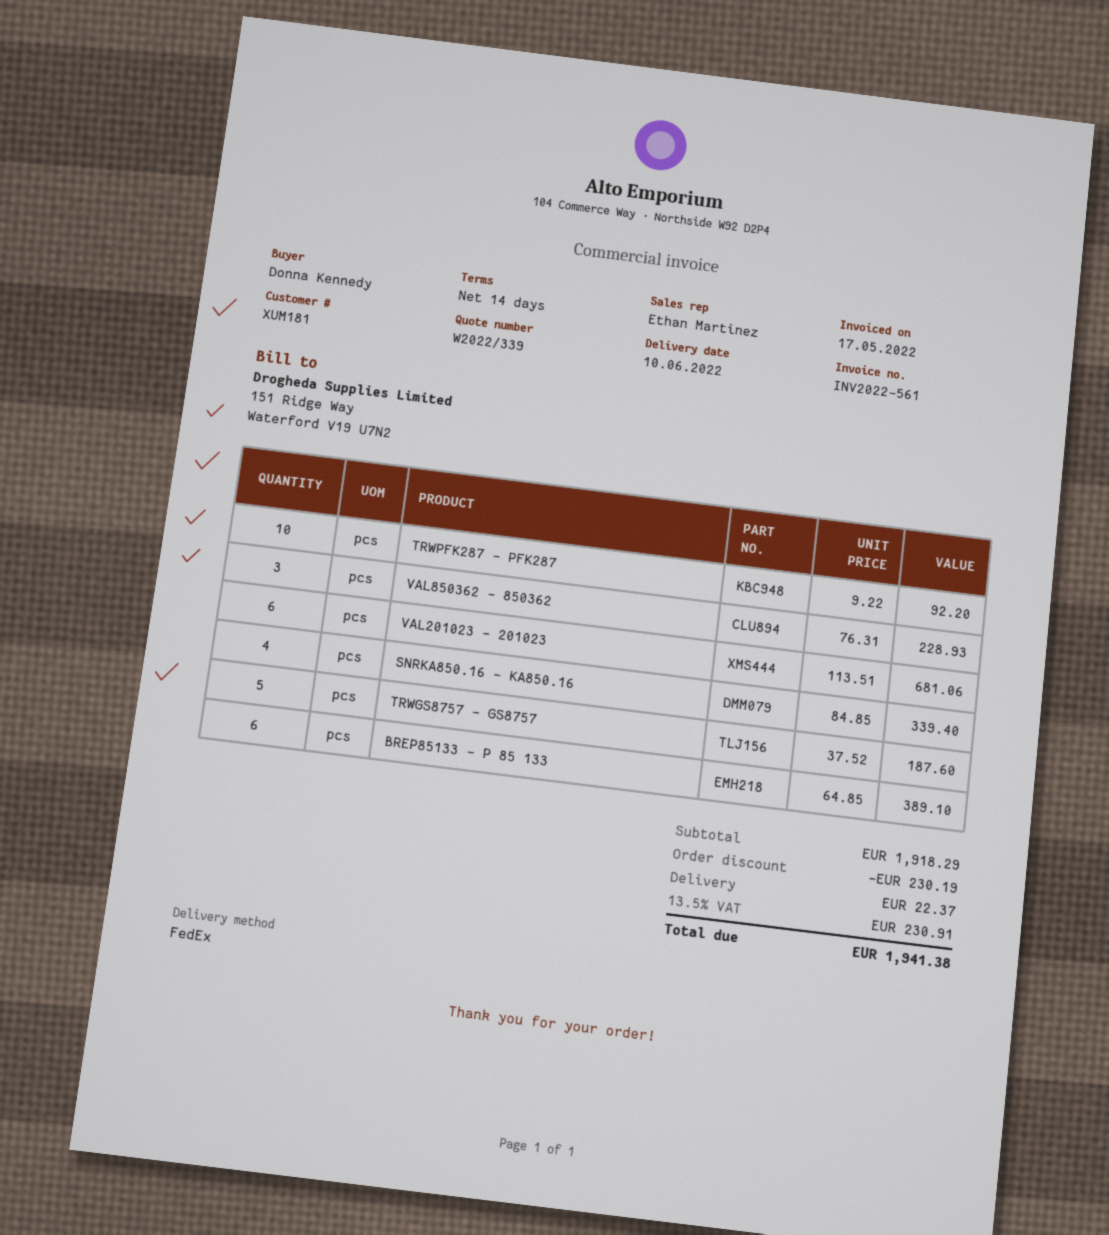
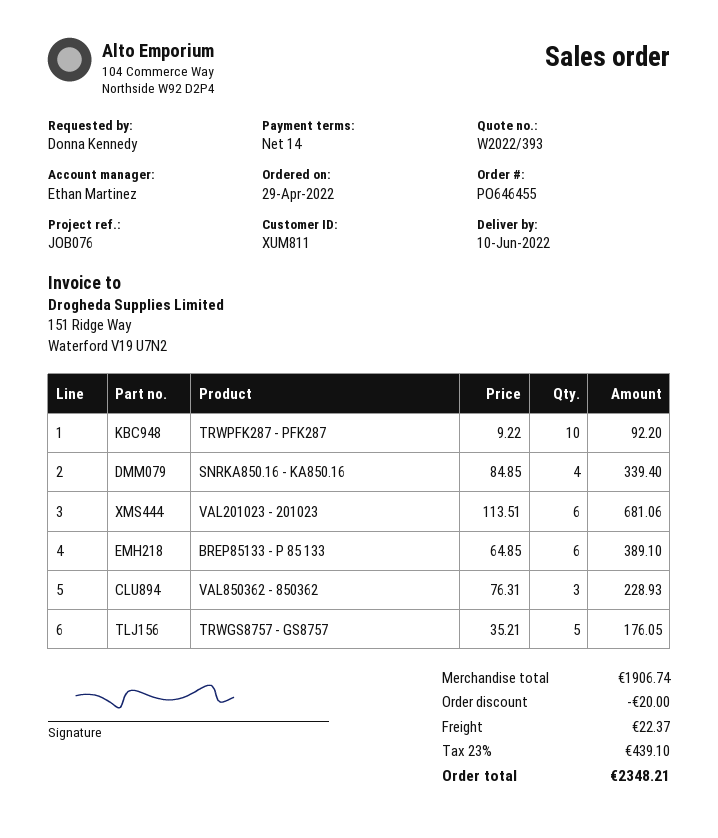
quote number: W2022/339 -> W2022/393
customer number: XUM181 -> XUM811
TRWGS8757 - GS8757: 5 x 37.52 = 187.60 -> 5 x 35.21 = 176.05
subtotal: 1918.29 -> 1906.74
discount: 230.19 -> 20.00
tax: 13.5% = 230.91 -> 23% = 439.10
total: 1941.38 -> 2348.21

